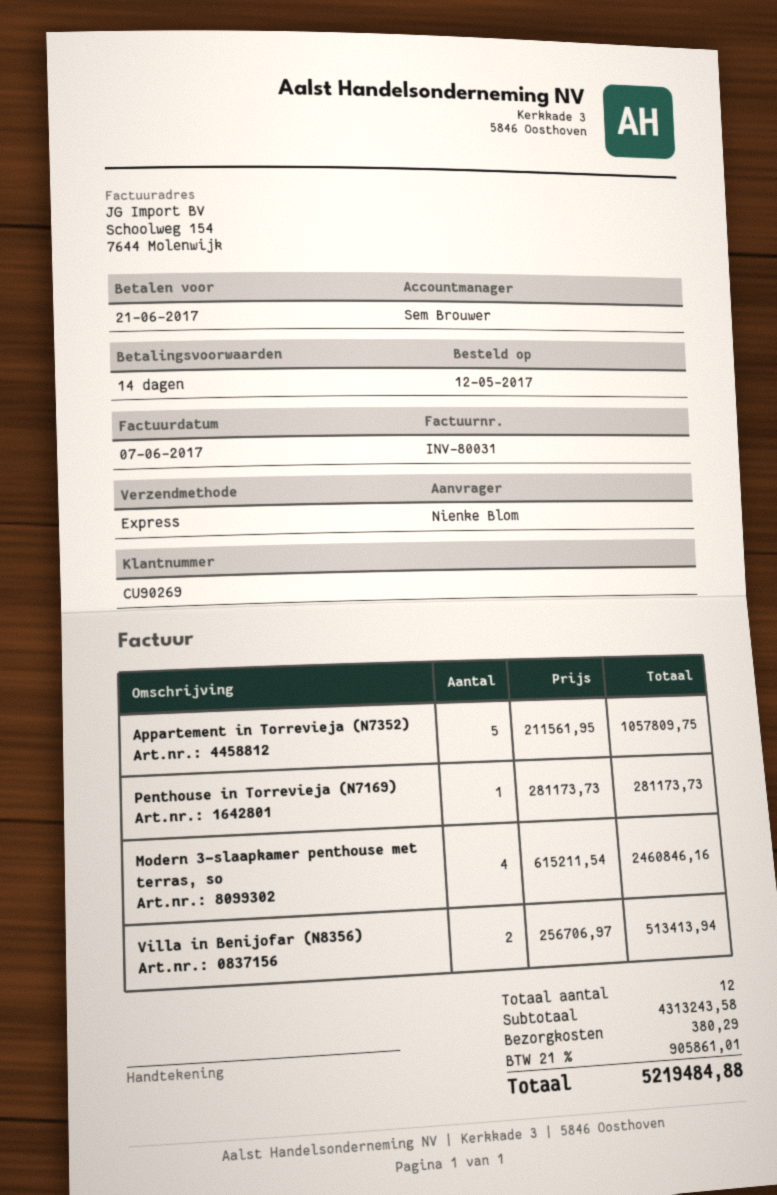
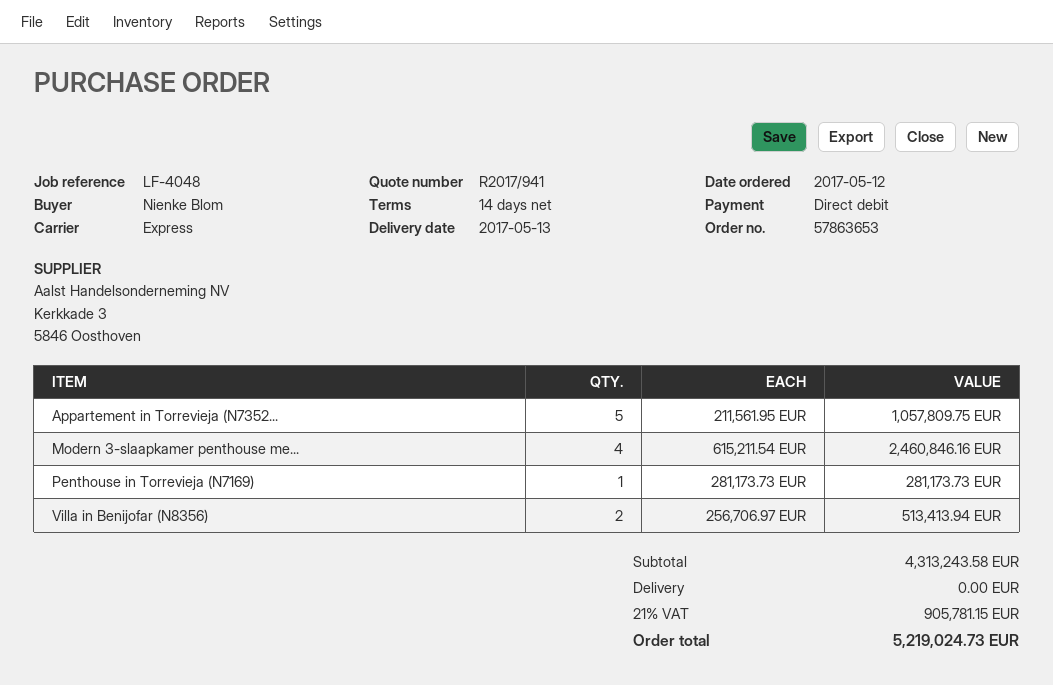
shipping: 380.29 -> 0.00
tax: 21% = 905861.01 -> 21% = 905781.15
total: 5219484.88 -> 5219024.73

